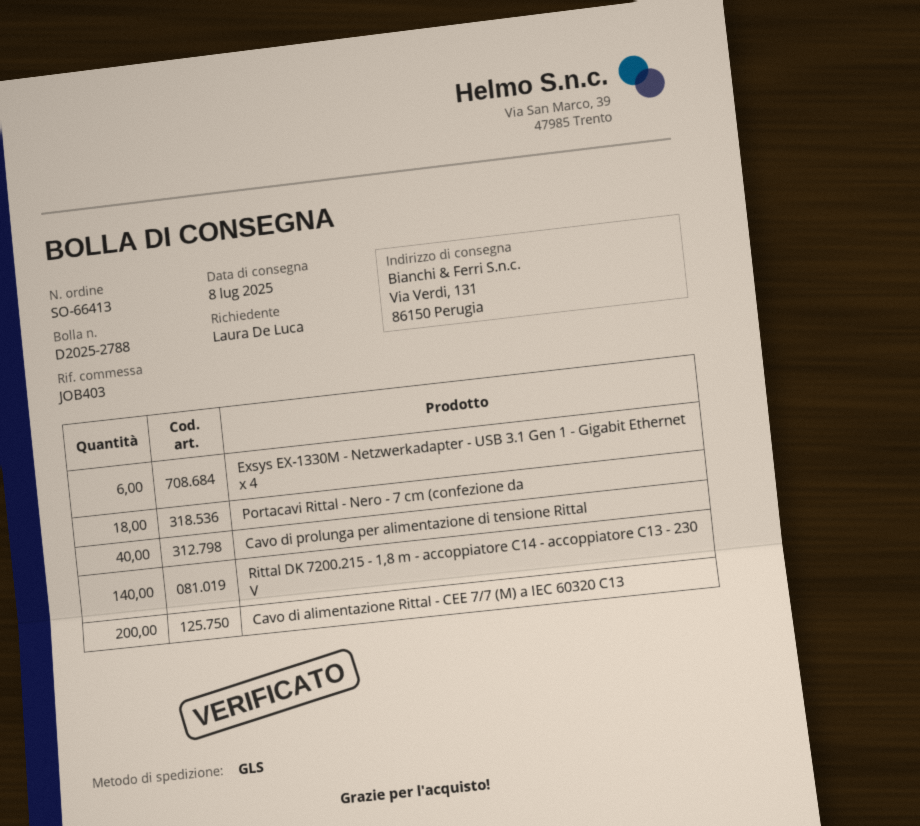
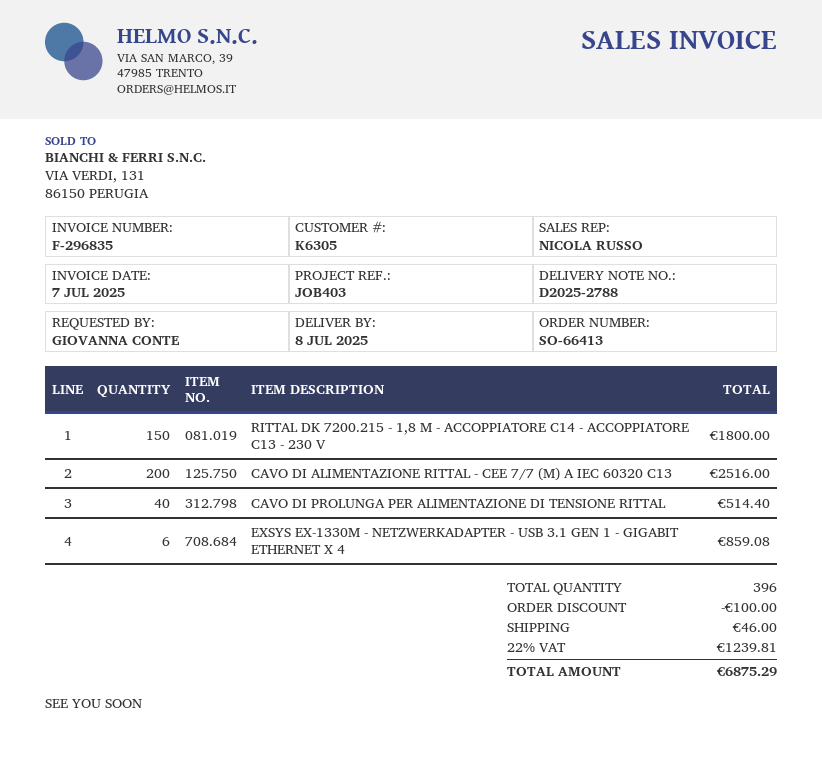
ordered by: Laura De Luca -> GIOVANNA CONTE
Portacavi Rittal - Nero - 7 cm (confezione da: 18 -> none
Rittal DK 7200.215 - 1,8 m - accoppiatore C14 - accoppiatore C13 - 230 V: 140 -> 150

